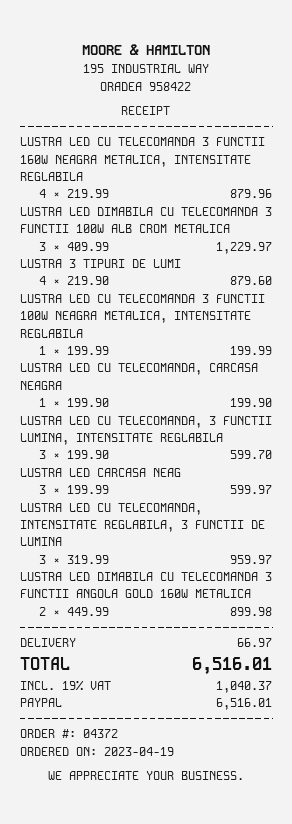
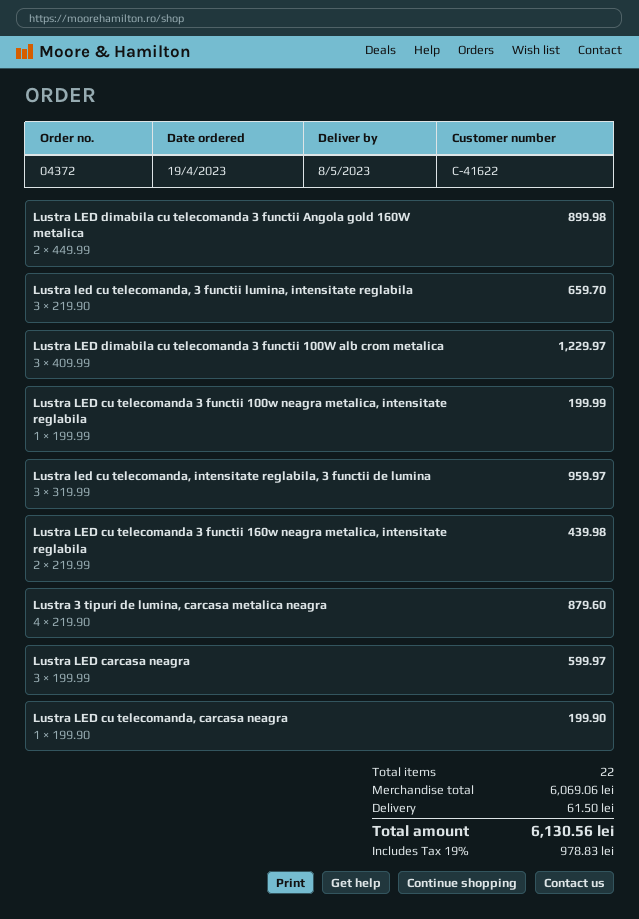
LUSTRA LED CU TELECOMANDA 3 FUNCTII 160W NEAGRA METALICA, INTENSITATE REGLABILA: 4 x 219.99 = 879.96 -> 2 x 219.99 = 439.98
LUSTRA LED CU TELECOMANDA, 3 FUNCTII LUMINA, INTENSITATE REGLABILA: 3 x 199.90 = 599.70 -> 3 x 219.90 = 659.70
shipping: 66.97 -> 61.50
tax: 19% = 1040.37 -> 19% = 978.83
total: 6516.01 -> 6130.56

